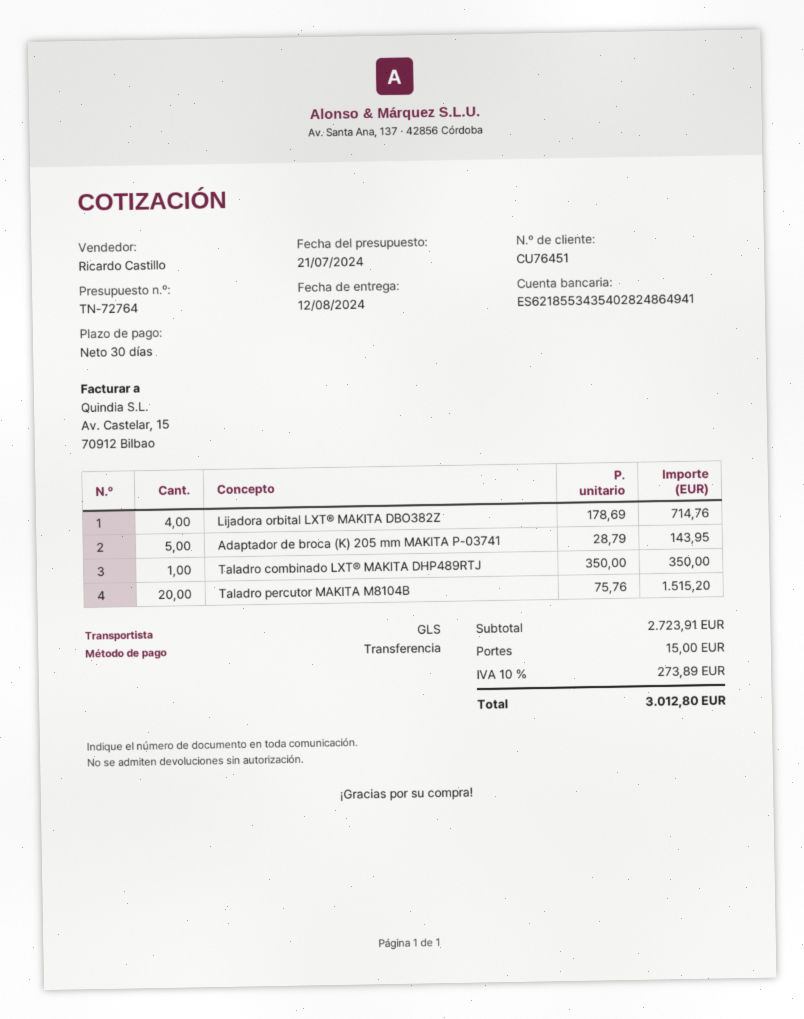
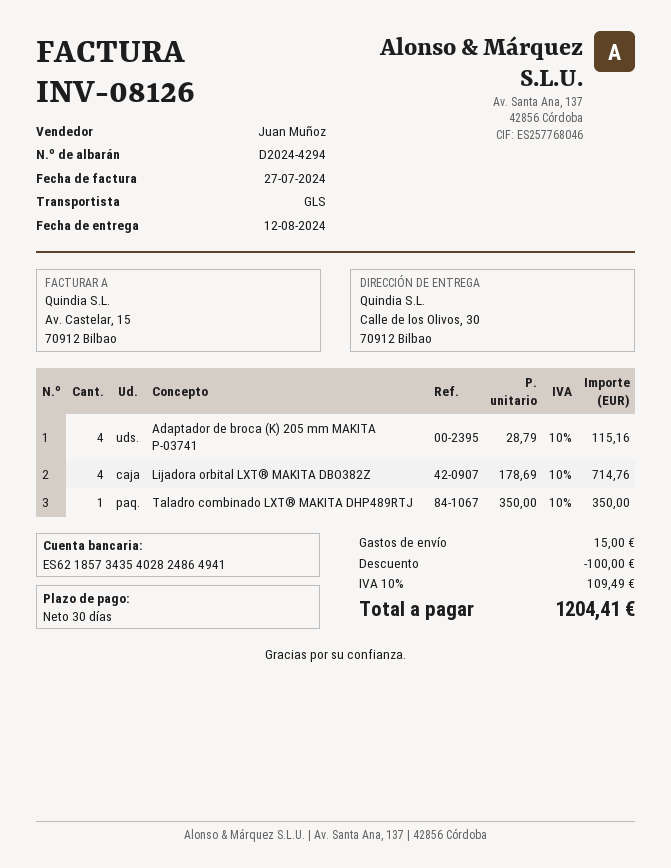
sales rep: Ricardo Castillo -> Juan Muñoz
bank account: ES6218553435402824864941 -> ES6218573435402824864941
Adaptador de broca (K) 205 mm MAKITA P-03741: 5 x 28.79 = 143.95 -> 4 x 28.79 = 115.16
Taladro percutor MAKITA M8104B: 20 x 75.76 = 1515.20 -> none
discount: none -> 100.00
tax: 10% = 273.89 -> 10% = 109.49
total: 3012.80 -> 1204.41

